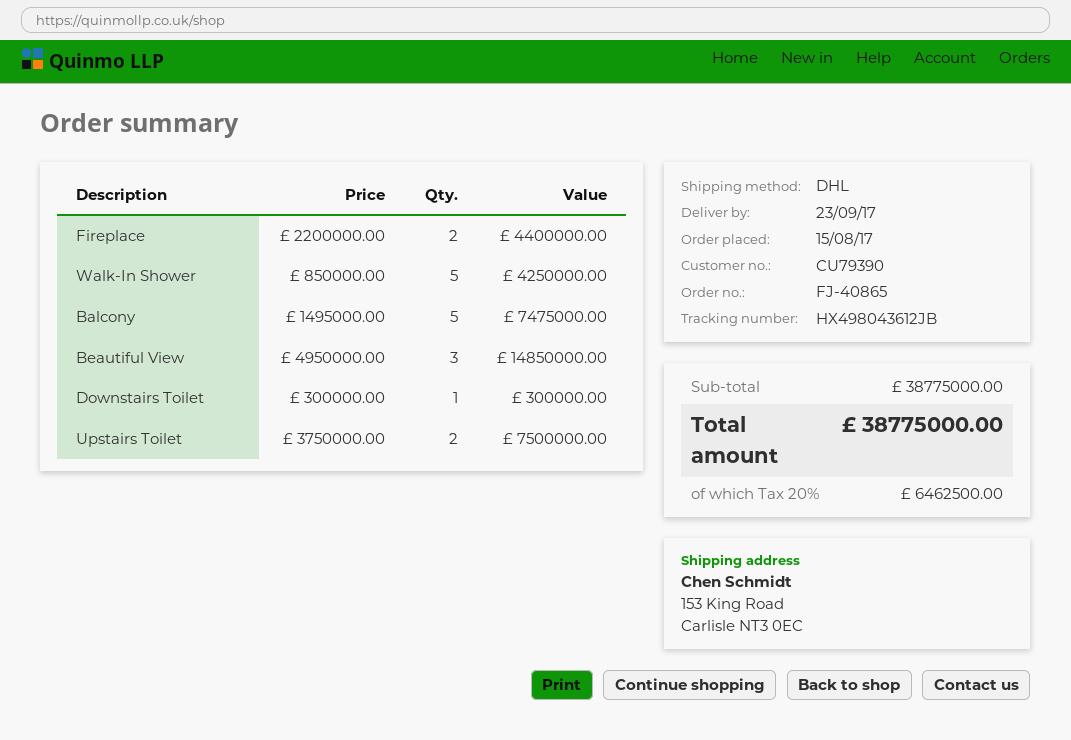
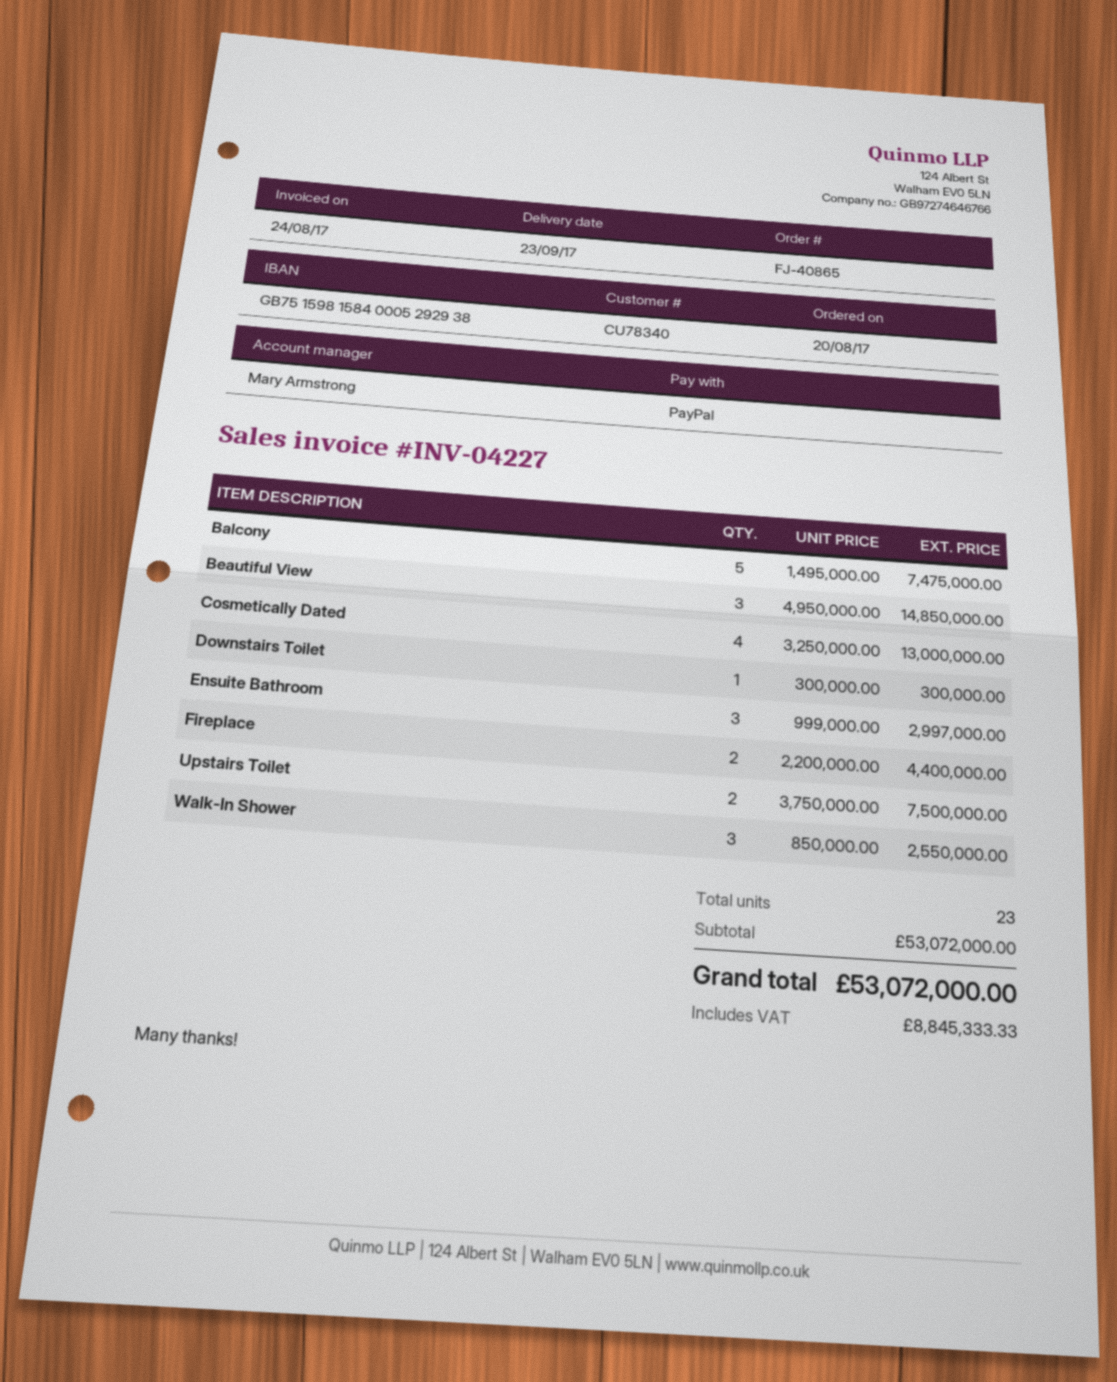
order date: 2017-08-15 -> 2017-08-20
customer number: CU79390 -> CU78340
Walk-In Shower: 5 x 850000.00 = 4250000.00 -> 3 x 850000.00 = 2550000.00
Cosmetically Dated: none -> 4 x 3250000.00 = 13000000.00
Ensuite Bathroom: none -> 3 x 999000.00 = 2997000.00
subtotal: 38775000.00 -> 53072000.00
tax: 6462500.00 -> 8845333.33
total: 38775000.00 -> 53072000.00

